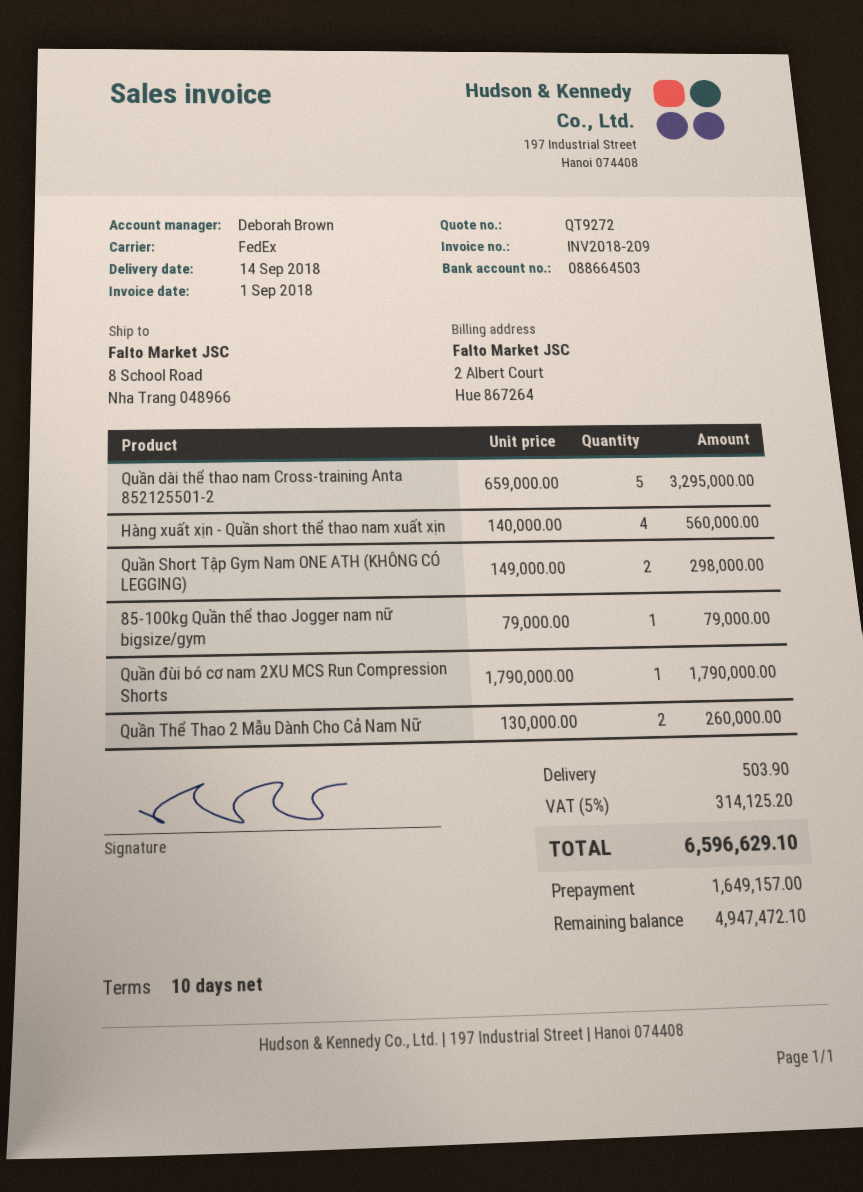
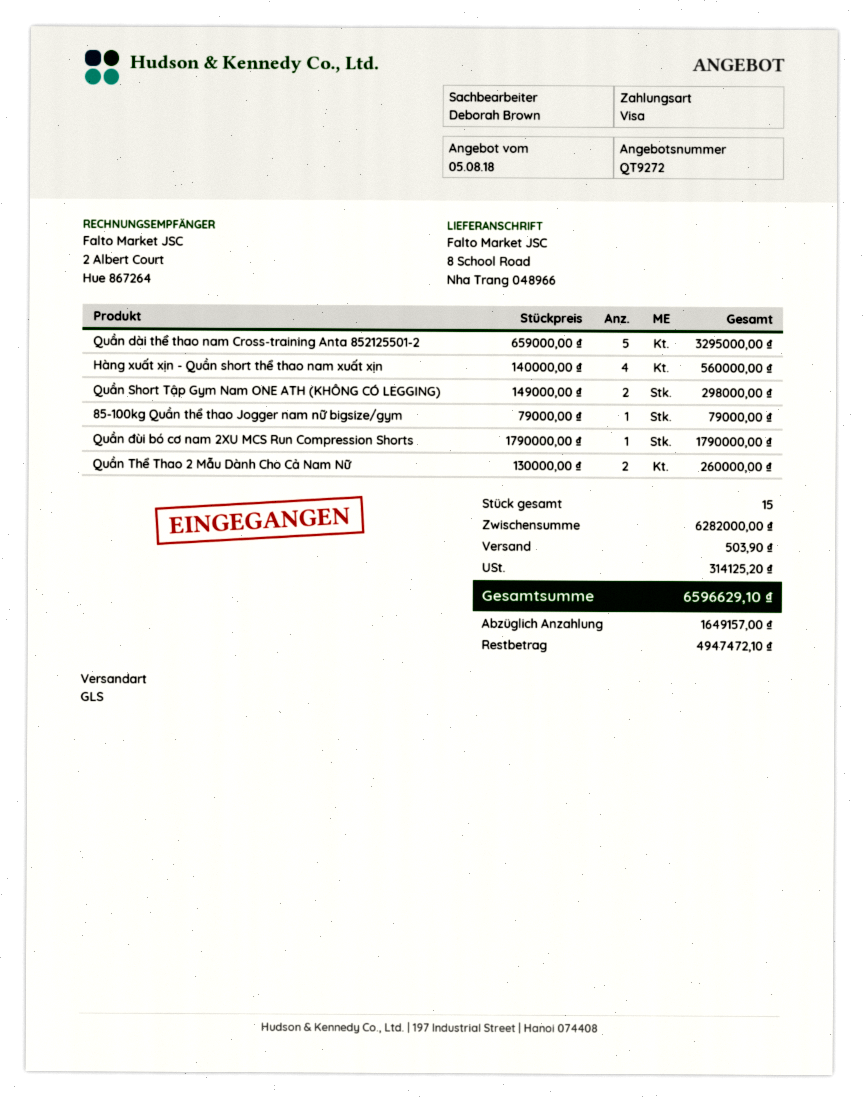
shipping method: FedEx -> GLS

